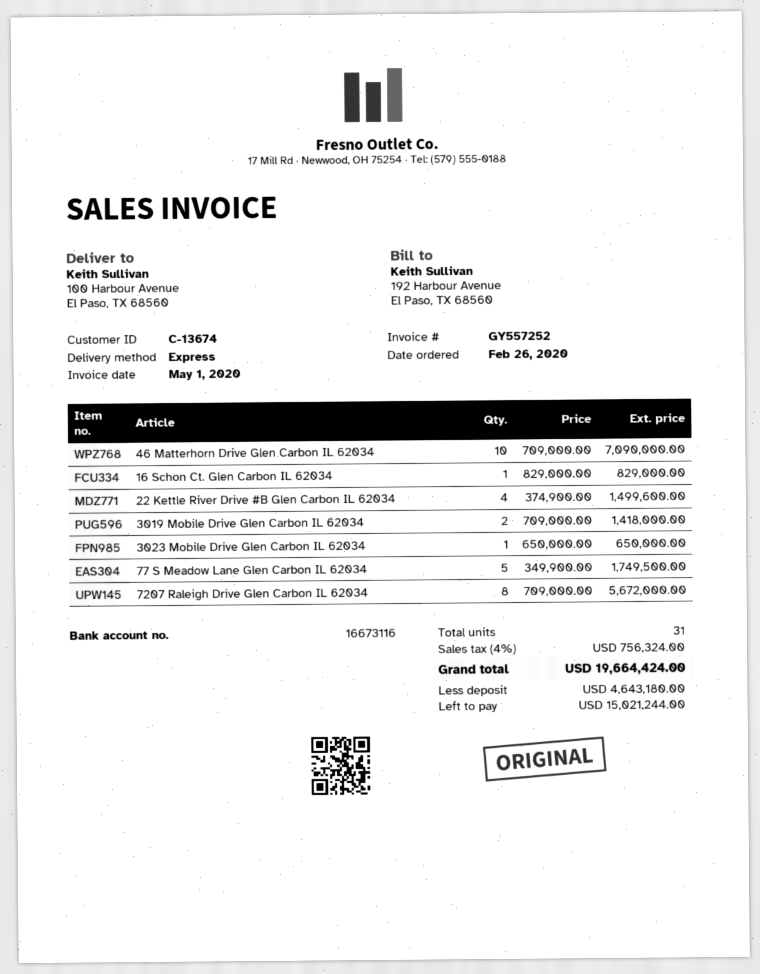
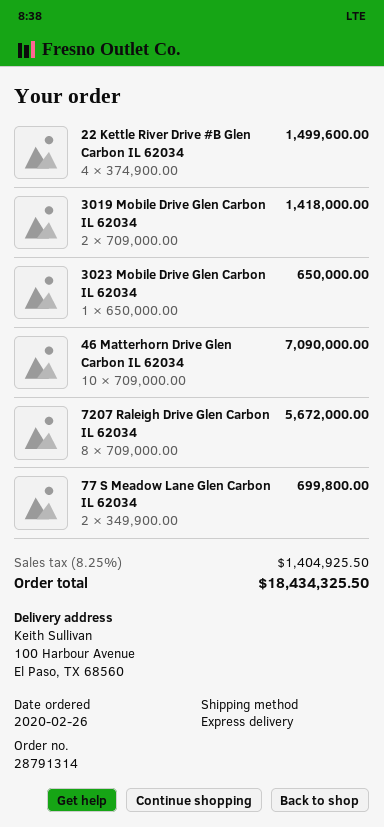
16 Schon Ct. Glen Carbon IL 62034: 1 x 829000.00 = 829000.00 -> none
77 S Meadow Lane Glen Carbon IL 62034: 5 x 349900.00 = 1749500.00 -> 2 x 349900.00 = 699800.00
tax: 4% = 756324.00 -> 8.25% = 1404925.50
total: 19664424.00 -> 18434325.50

